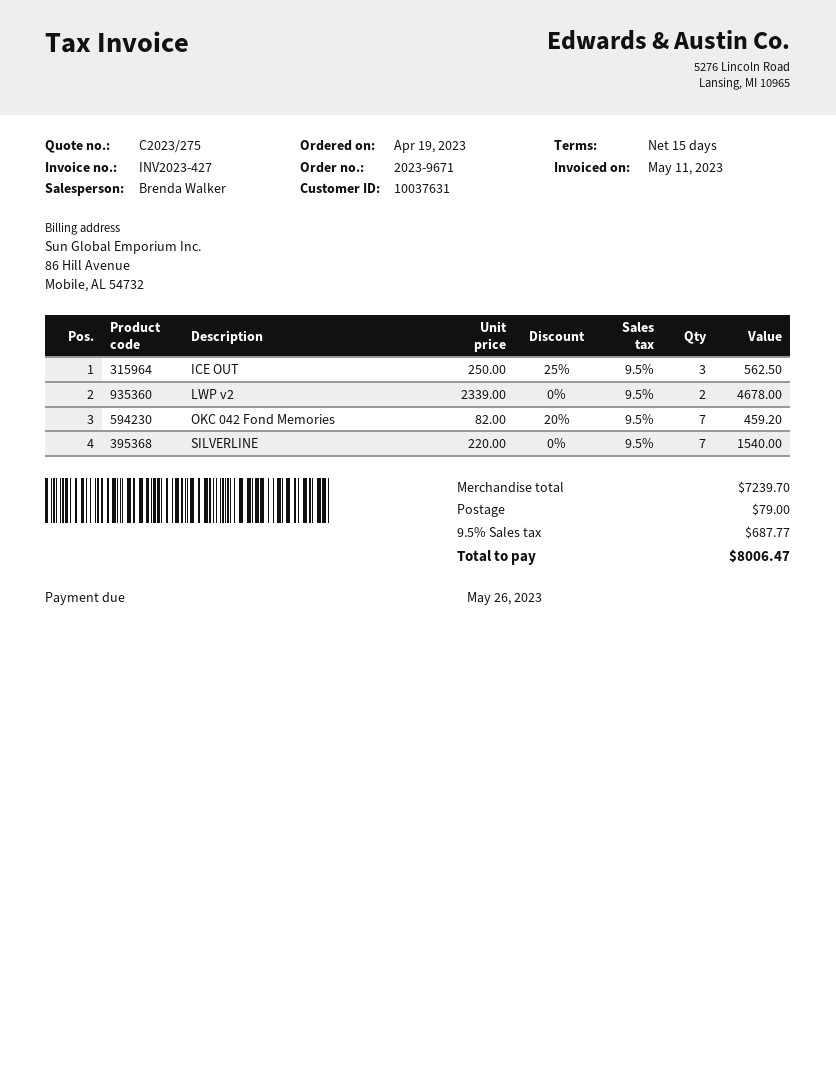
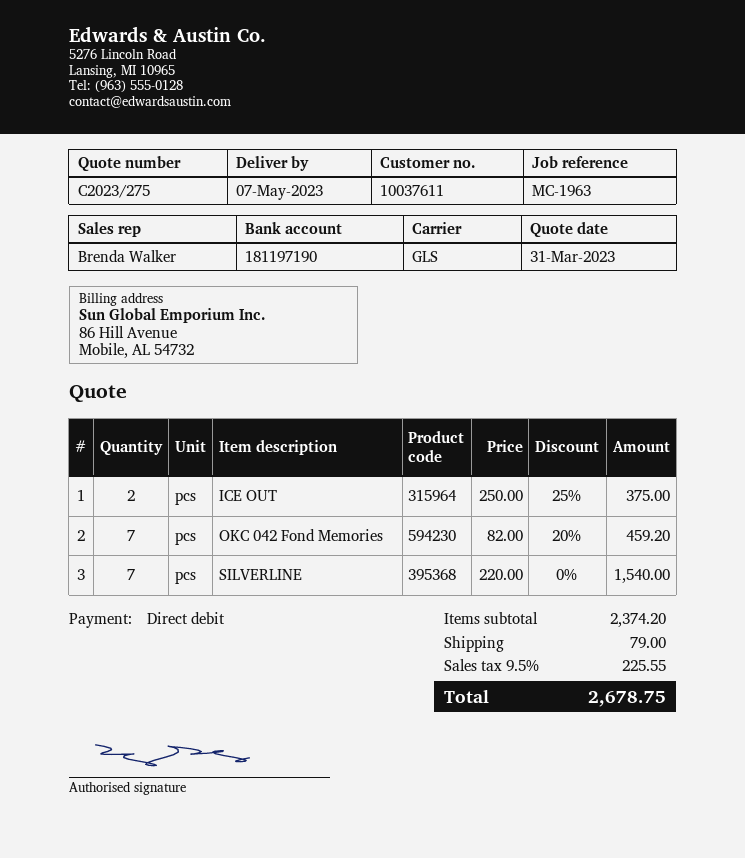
customer number: 10037631 -> 10037611
ICE OUT: 3 x 250.00 - 25% = 562.50 -> 2 x 250.00 - 25% = 375.00
LWP v2: 2 x 2339.00 = 4678.00 -> none
subtotal: 7239.70 -> 2374.20
tax: 9.5% = 687.77 -> 9.5% = 225.55
total: 8006.47 -> 2678.75

